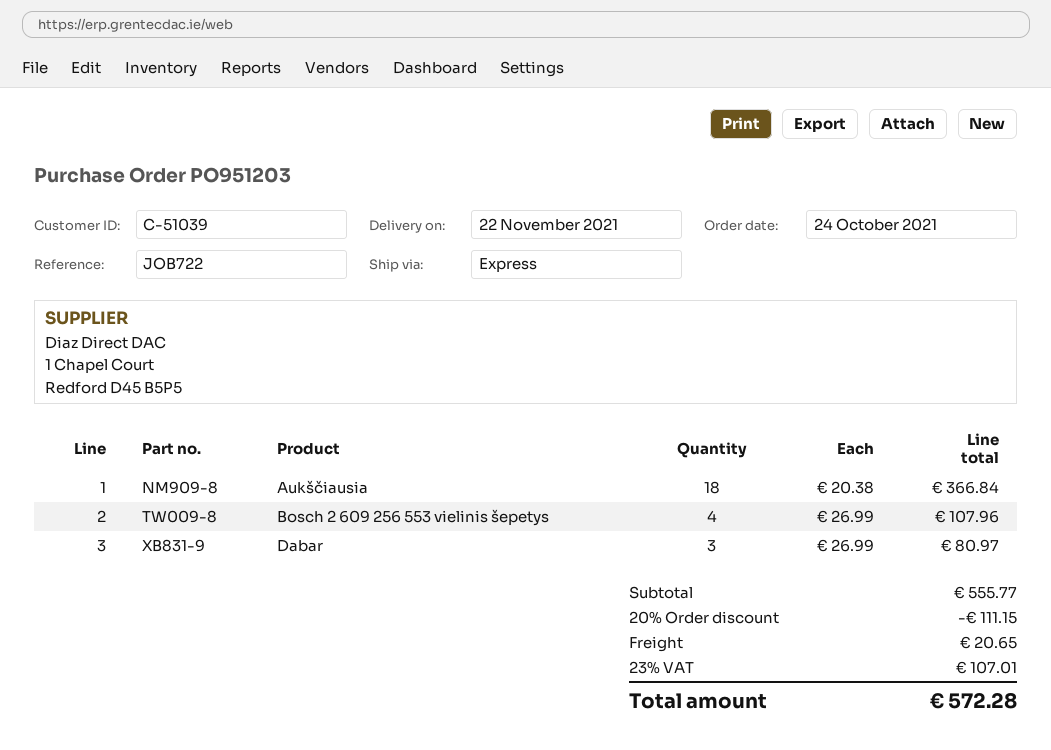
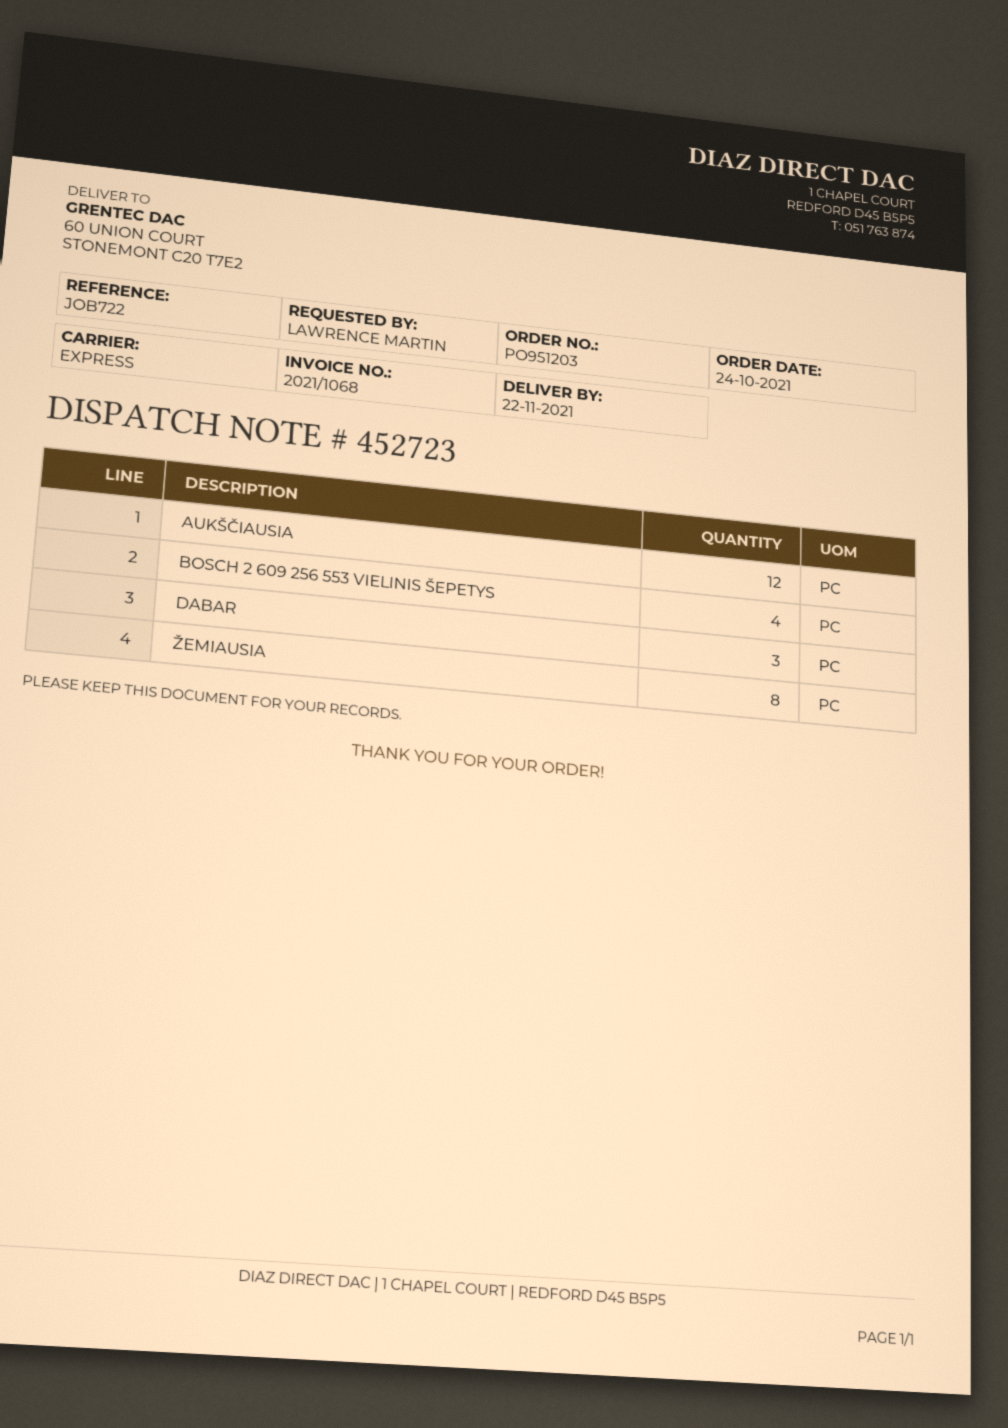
Aukščiausia: 18 -> 12
ŽEMIAUSIA: none -> 8

